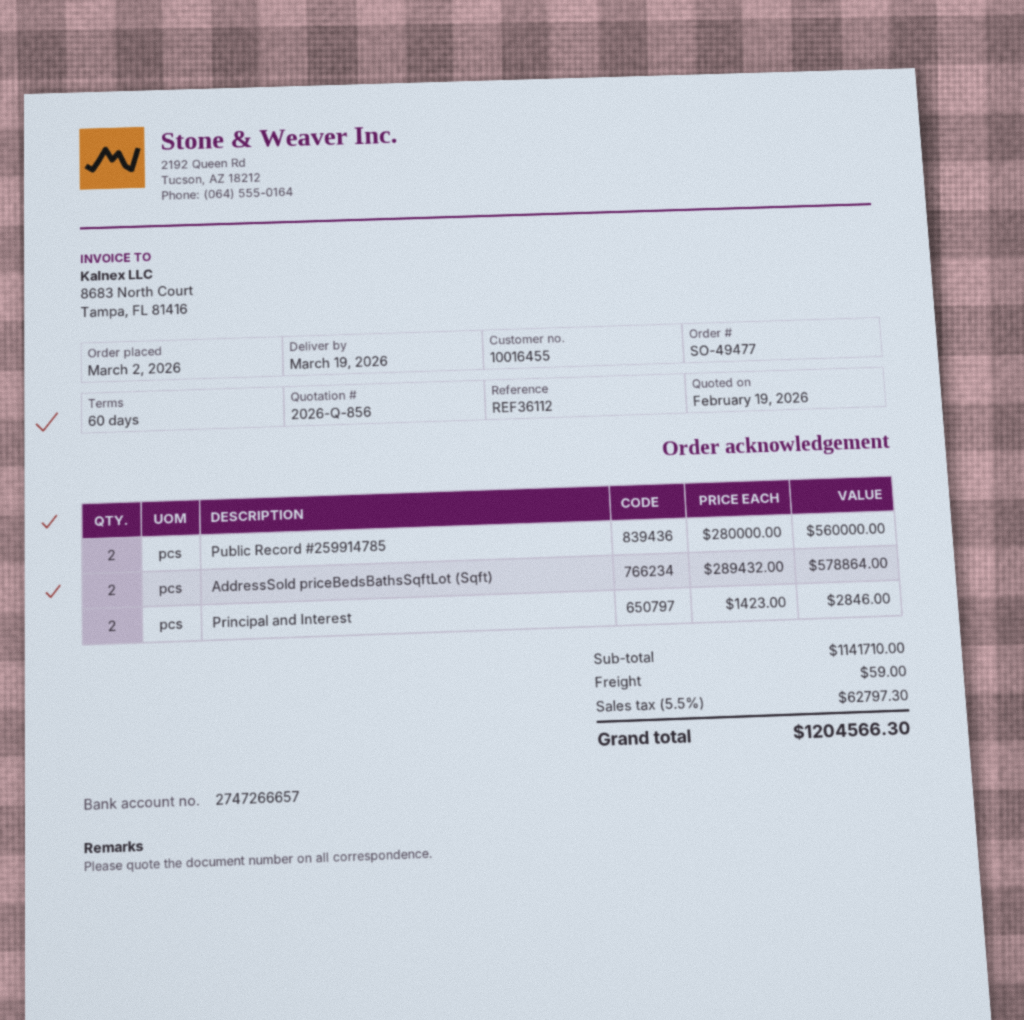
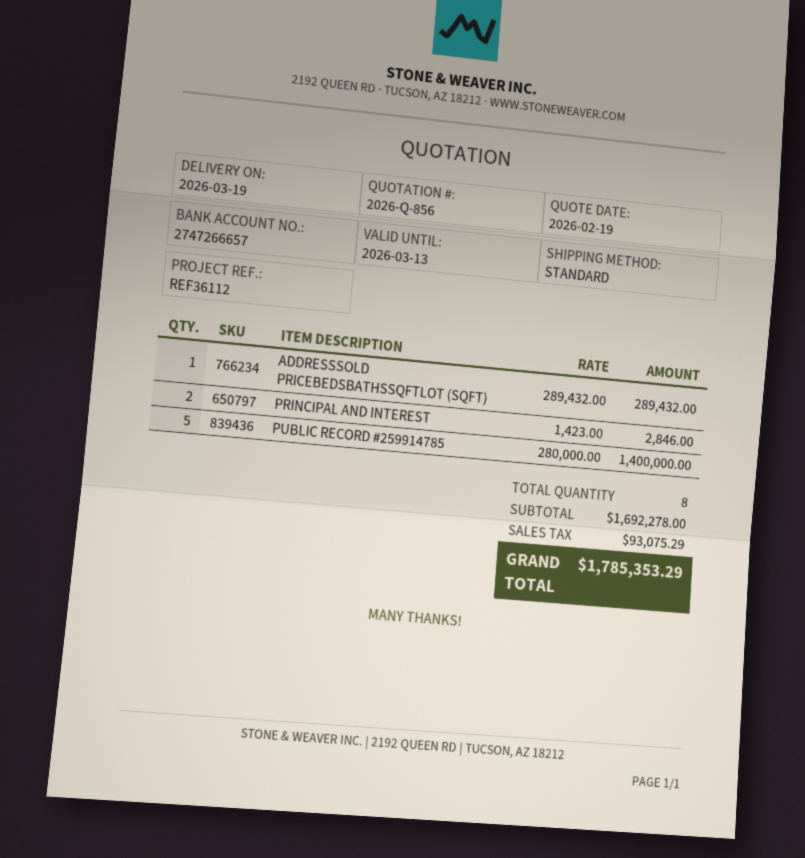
Public Record #259914785: 2 x 280000.00 = 560000.00 -> 5 x 280000.00 = 1400000.00
AddressSold priceBedsBathsSqftLot (Sqft): 2 x 289432.00 = 578864.00 -> 1 x 289432.00 = 289432.00
subtotal: 1141710.00 -> 1692278.00
shipping: 59.00 -> none
tax: 62797.30 -> 93075.29
total: 1204566.30 -> 1785353.29

